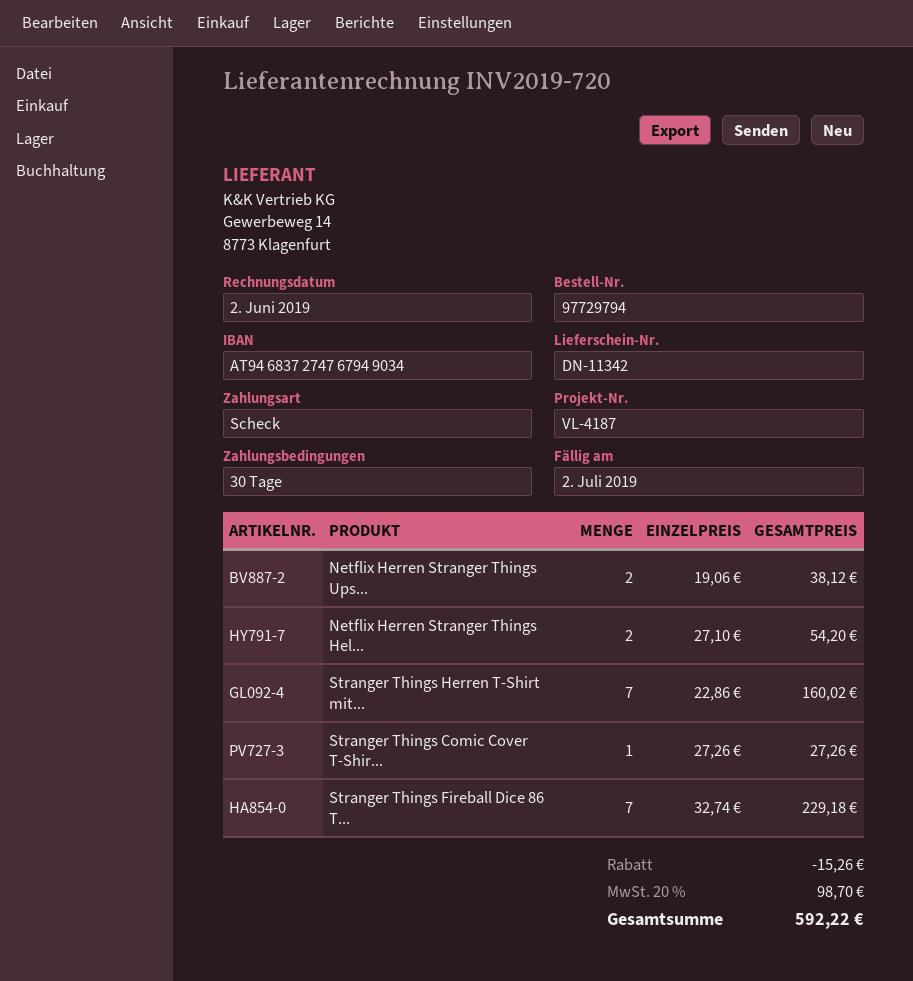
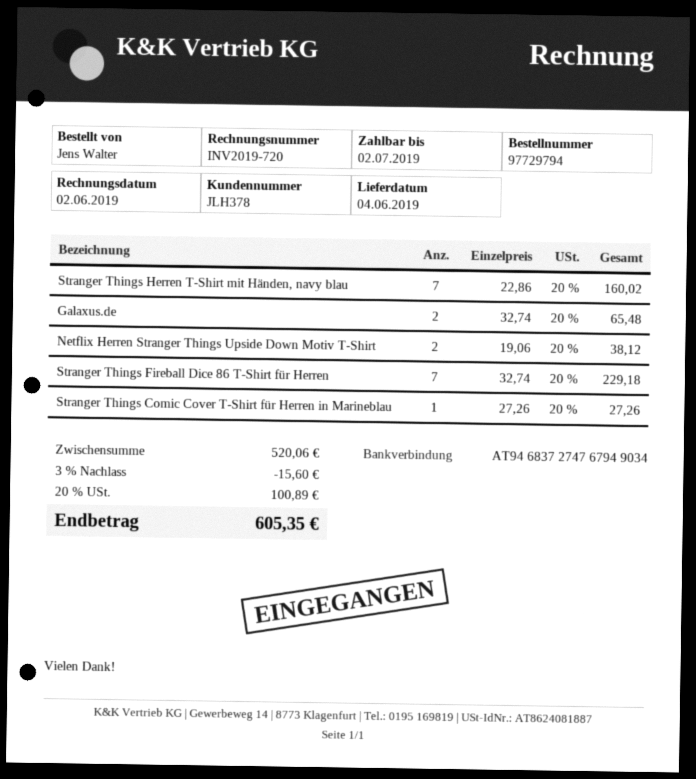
Netflix Herren Stranger Things Hel...: 2 x 27.10 = 54.20 -> none
Galaxus.de: none -> 2 x 32.74 = 65.48
discount: 15.26 -> 15.60
tax: 20% = 98.70 -> 20% = 100.89
total: 592.22 -> 605.35

